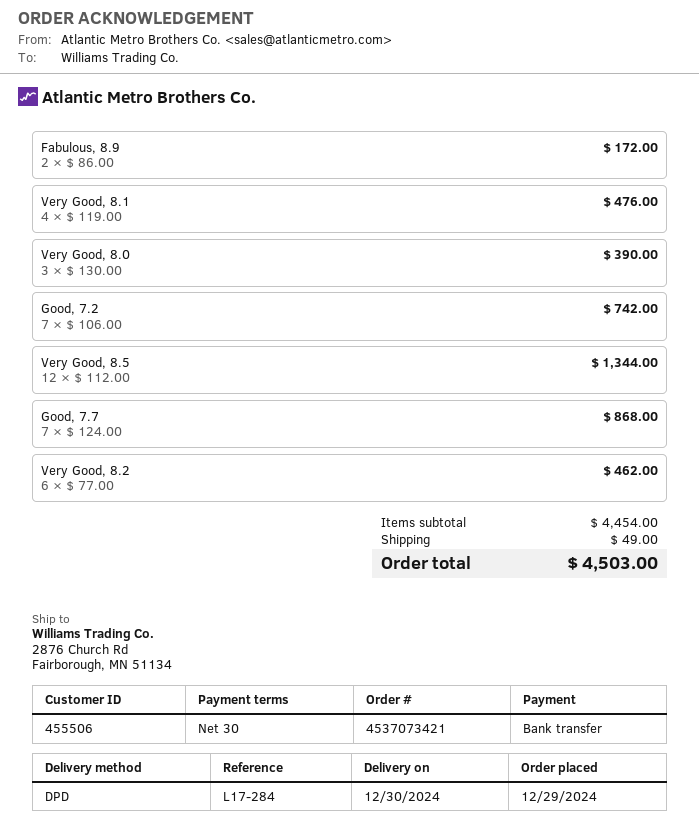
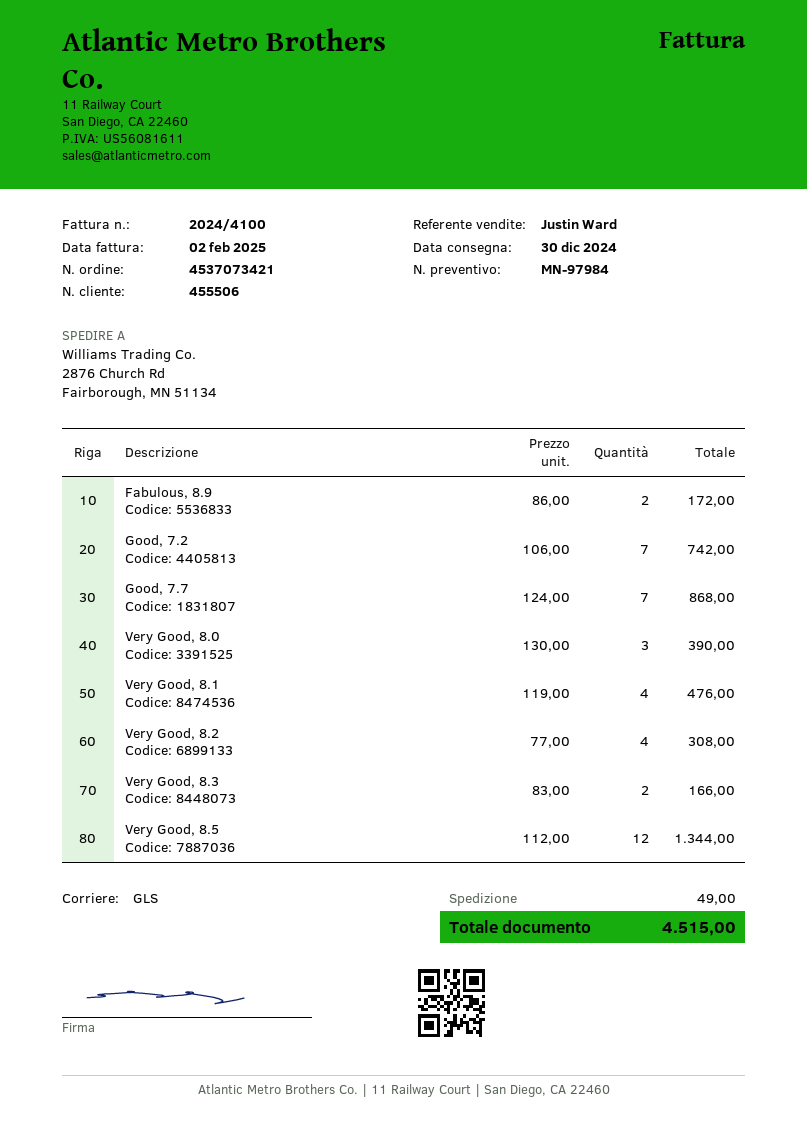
shipping method: DPD -> GLS
Very Good, 8.2: 6 x 77.00 = 462.00 -> 4 x 77.00 = 308.00
Very Good, 8.3: none -> 2 x 83.00 = 166.00
total: 4503.00 -> 4515.00

